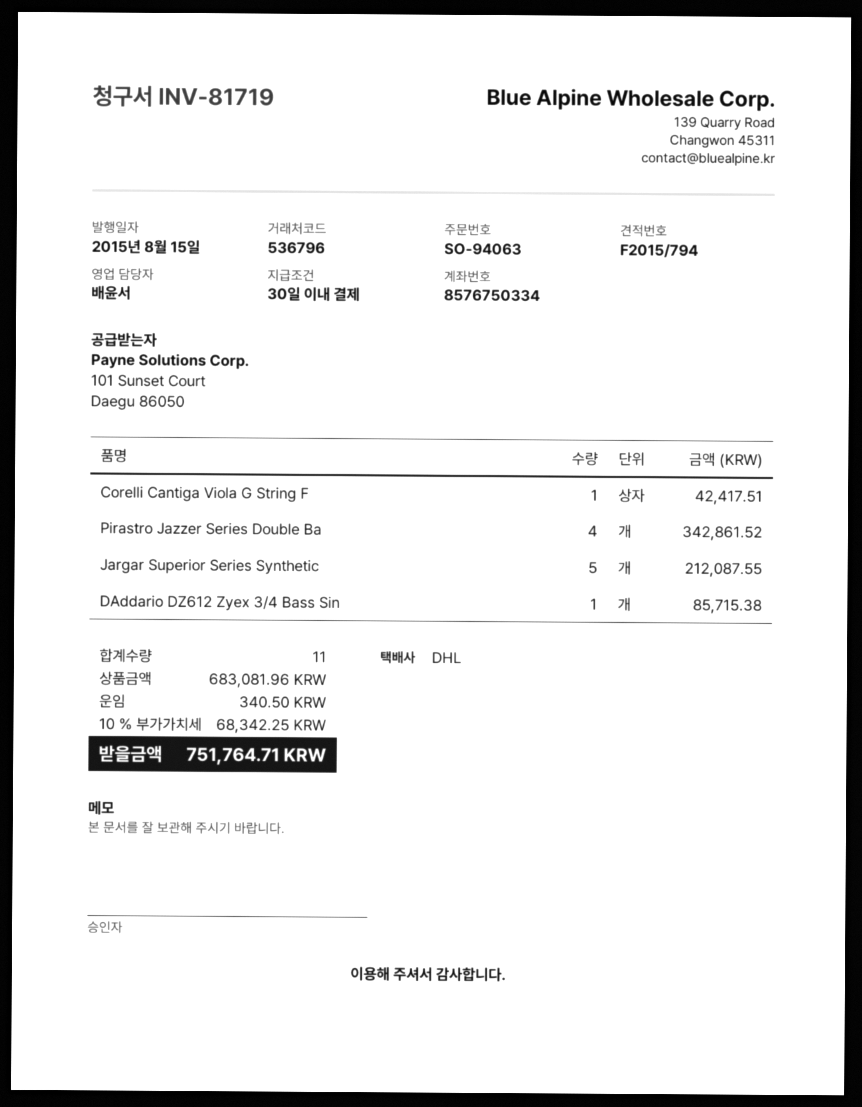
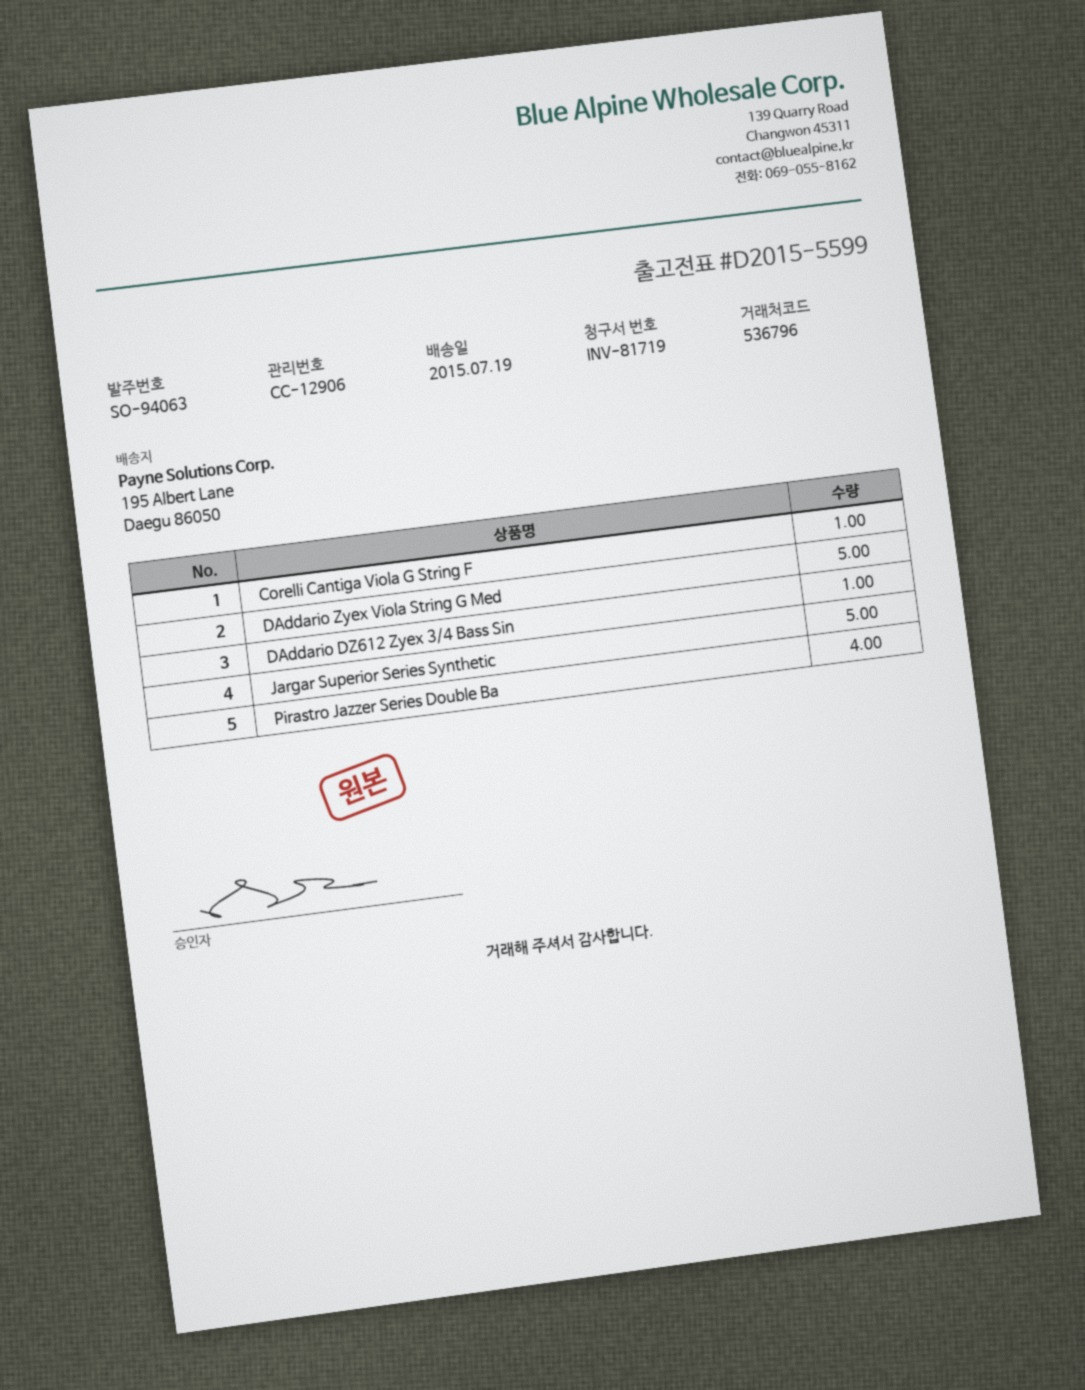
DAddario Zyex Viola String G Med: none -> 5

